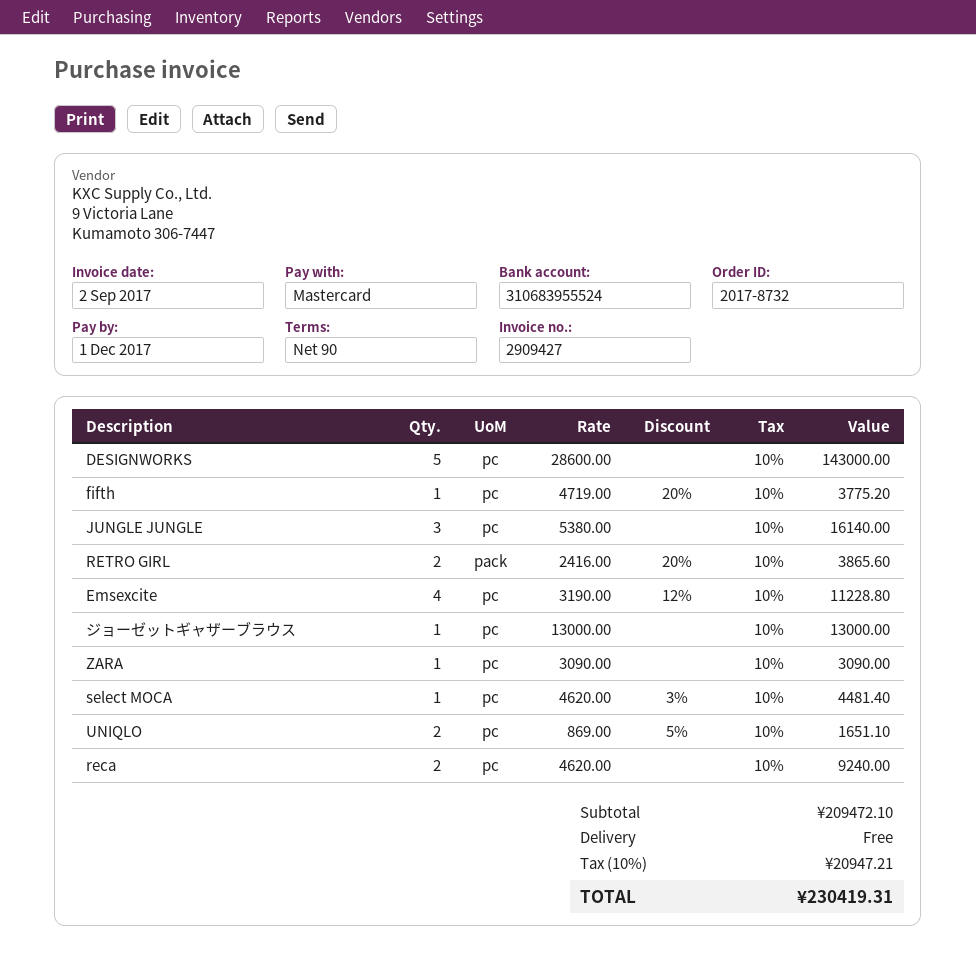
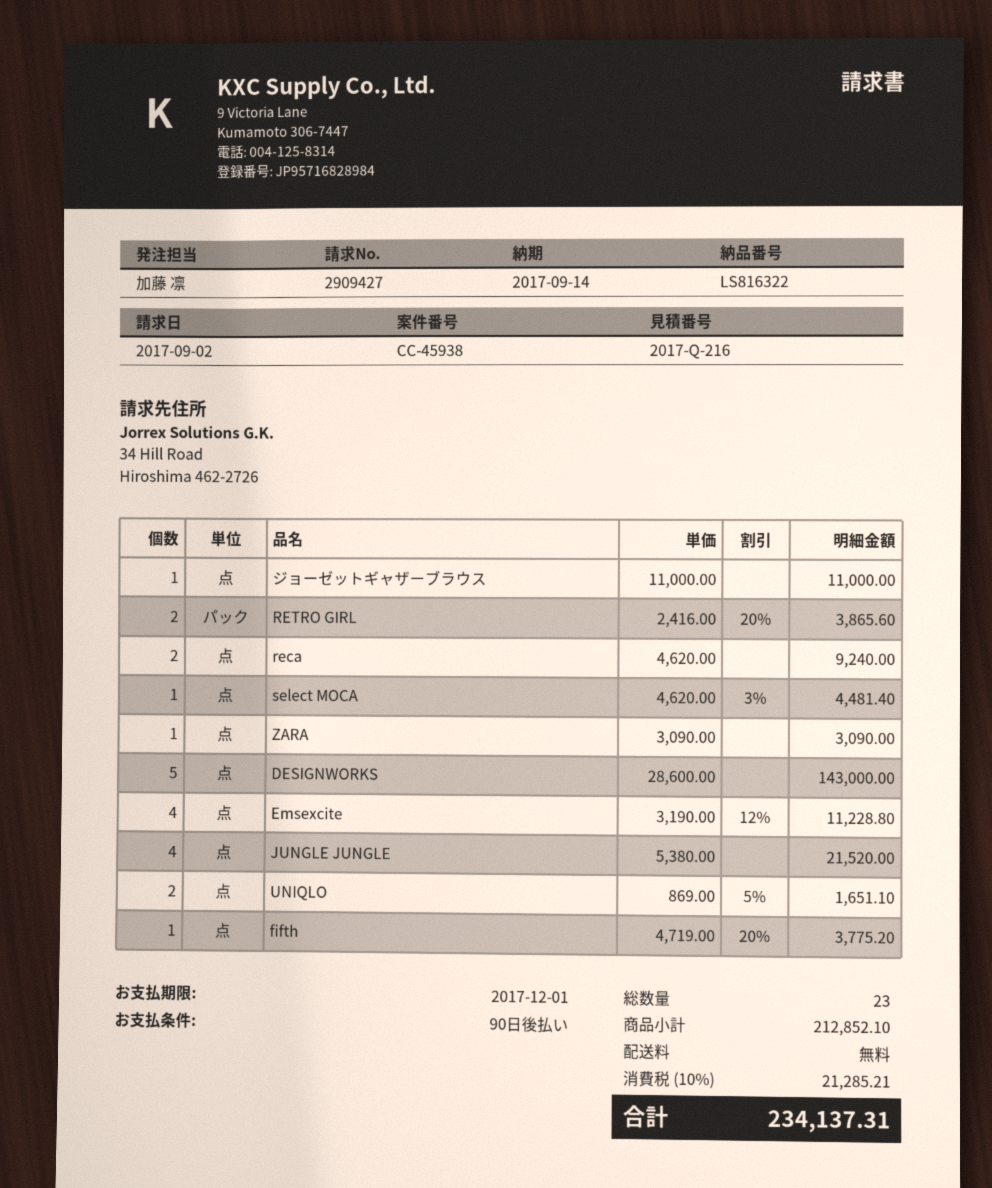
JUNGLE JUNGLE: 3 x 5380.00 = 16140.00 -> 4 x 5380.00 = 21520.00
ジョーゼットギャザーブラウス: 1 x 13000.00 = 13000.00 -> 1 x 11000.00 = 11000.00
subtotal: 209472.10 -> 212852.10
tax: 10% = 20947.21 -> 10% = 21285.21
total: 230419.31 -> 234137.31

